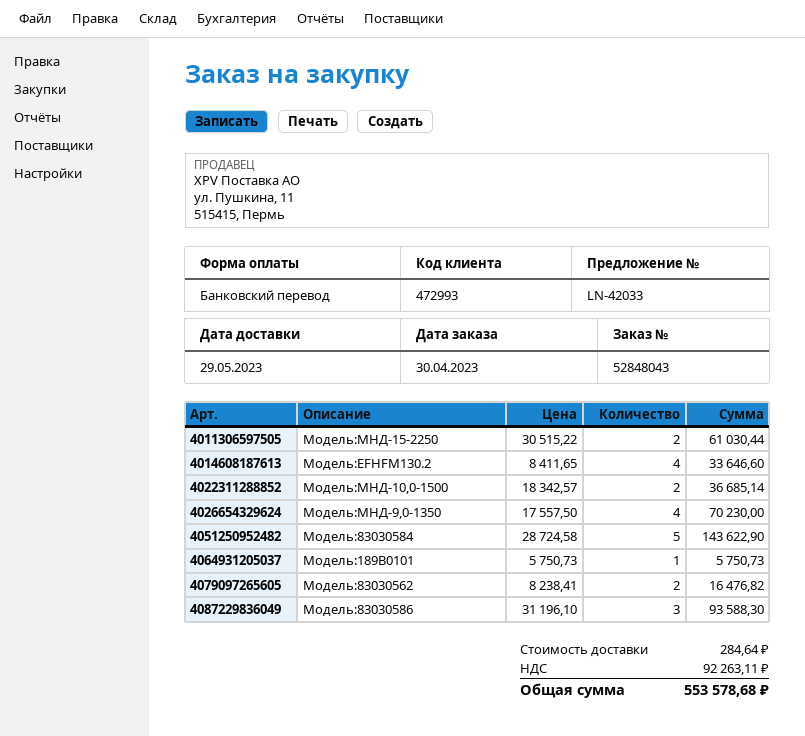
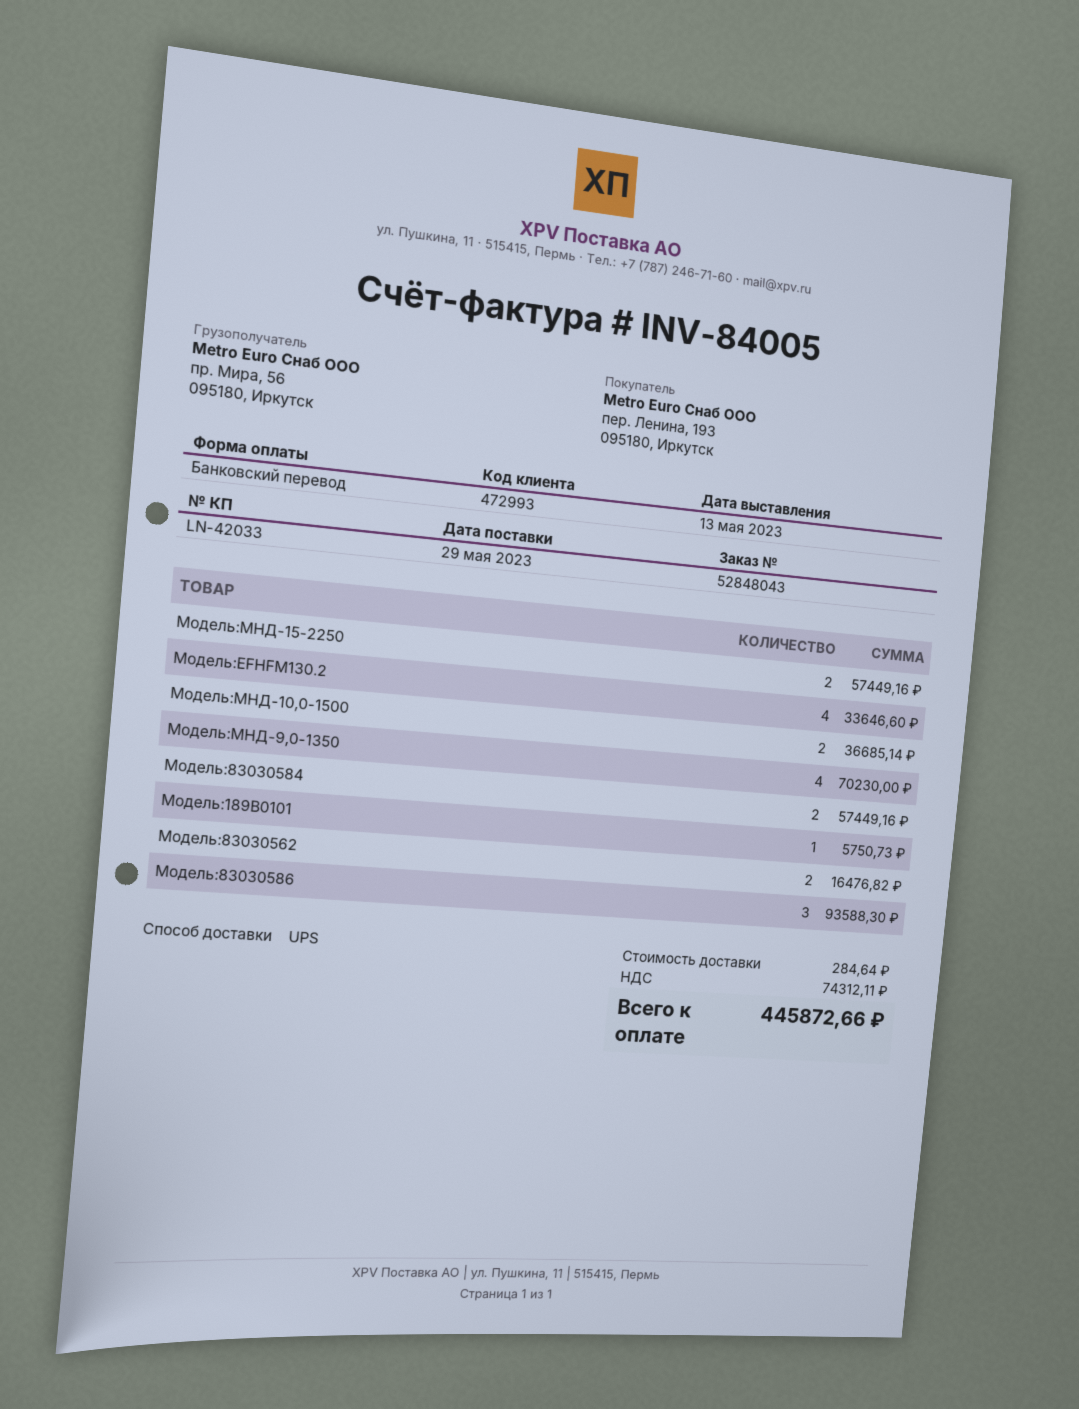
Модель:МНД-15-2250: 2 for 61030.44 -> 2 for 57449.16
Модель:83030584: 5 for 143622.90 -> 2 for 57449.16
tax: 92263.11 -> 74312.11
total: 553578.68 -> 445872.66

